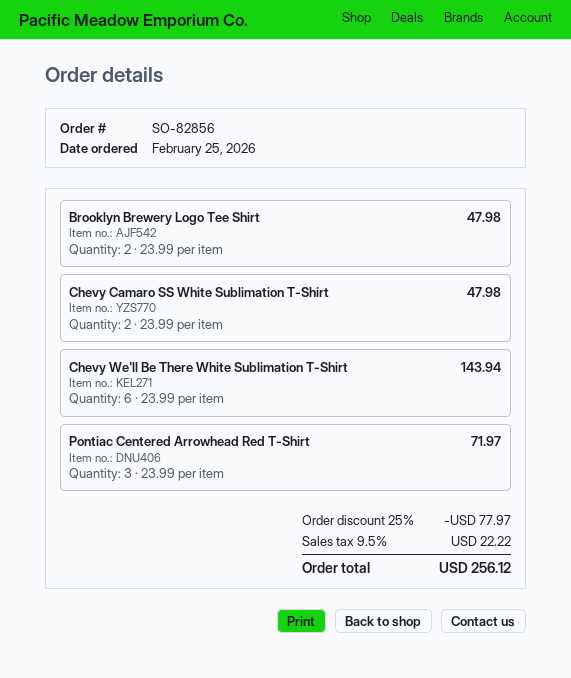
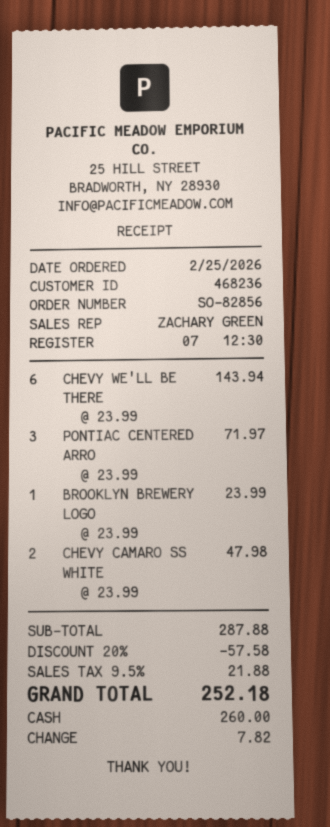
Brooklyn Brewery Logo Tee Shirt: 2 x 23.99 = 47.98 -> 1 x 23.99 = 23.99
discount: 25% = 77.97 -> 20% = 57.58
tax: 9.5% = 22.22 -> 9.5% = 21.88
total: 256.12 -> 252.18

